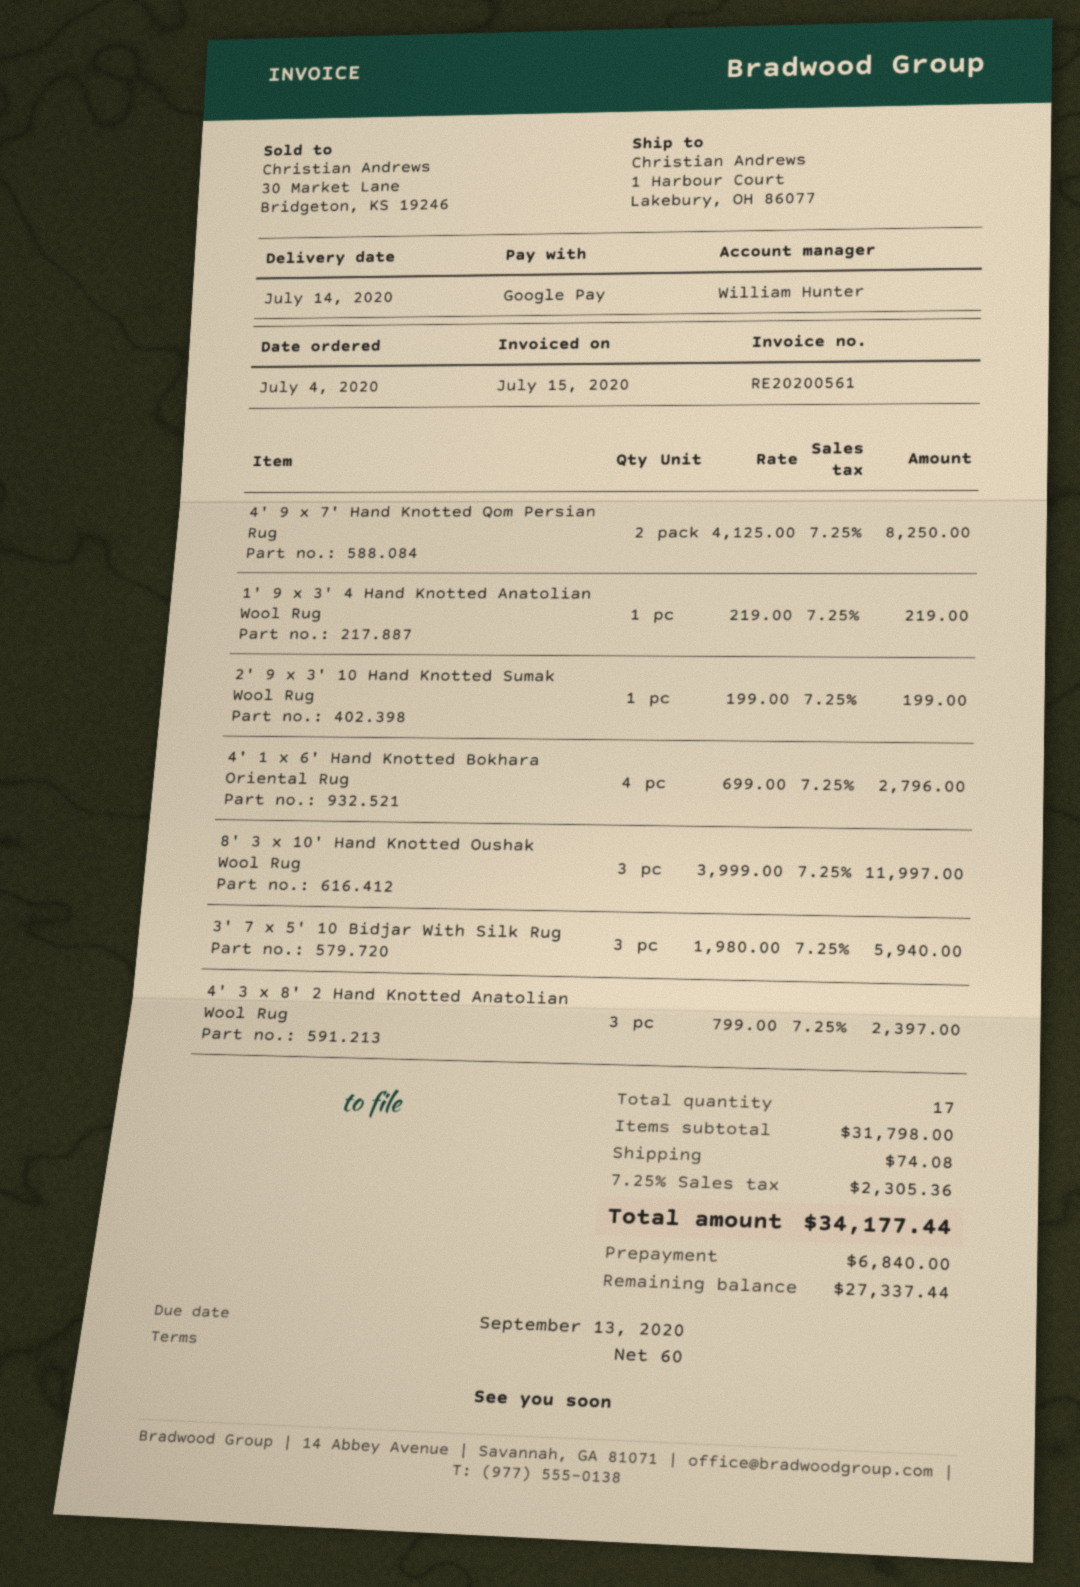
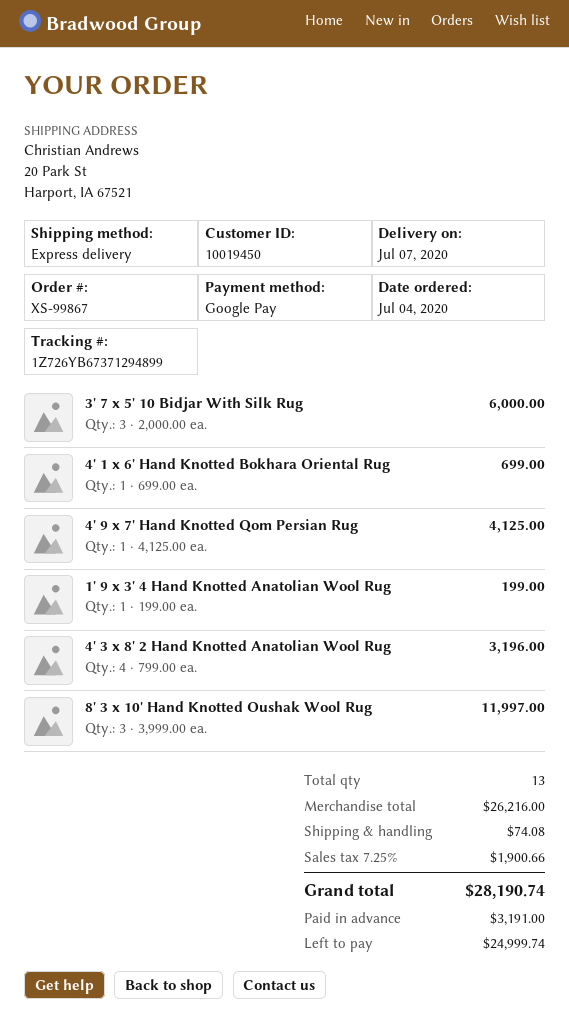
delivery date: 2020-07-14 -> 2020-07-07
ship to: 1 Harbour Court, Lakebury, OH 86077 -> 20 Park St, Harport, IA 67521
4' 9 x 7' Hand Knotted Qom Persian Rug: 2 x 4125.00 = 8250.00 -> 1 x 4125.00 = 4125.00
1' 9 x 3' 4 Hand Knotted Anatolian Wool Rug: 1 x 219.00 = 219.00 -> 1 x 199.00 = 199.00
2' 9 x 3' 10 Hand Knotted Sumak Wool Rug: 1 x 199.00 = 199.00 -> none
4' 1 x 6' Hand Knotted Bokhara Oriental Rug: 4 x 699.00 = 2796.00 -> 1 x 699.00 = 699.00
3' 7 x 5' 10 Bidjar With Silk Rug: 3 x 1980.00 = 5940.00 -> 3 x 2000.00 = 6000.00
4' 3 x 8' 2 Hand Knotted Anatolian Wool Rug: 3 x 799.00 = 2397.00 -> 4 x 799.00 = 3196.00
total quantity: 17 -> 13
subtotal: 31798.00 -> 26216.00
tax: 7.25% = 2305.36 -> 7.25% = 1900.66
total: 34177.44 -> 28190.74
deposit: 6840.00 -> 3191.00
balance: 27337.44 -> 24999.74

